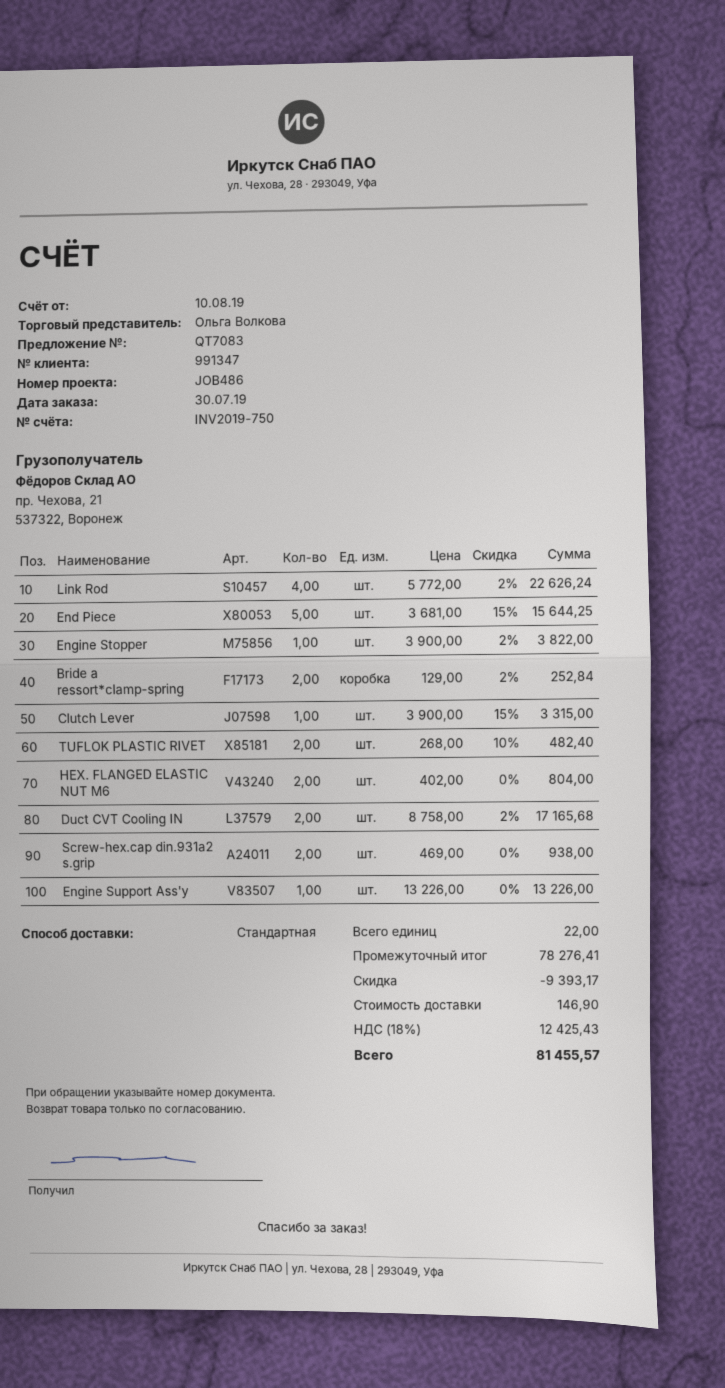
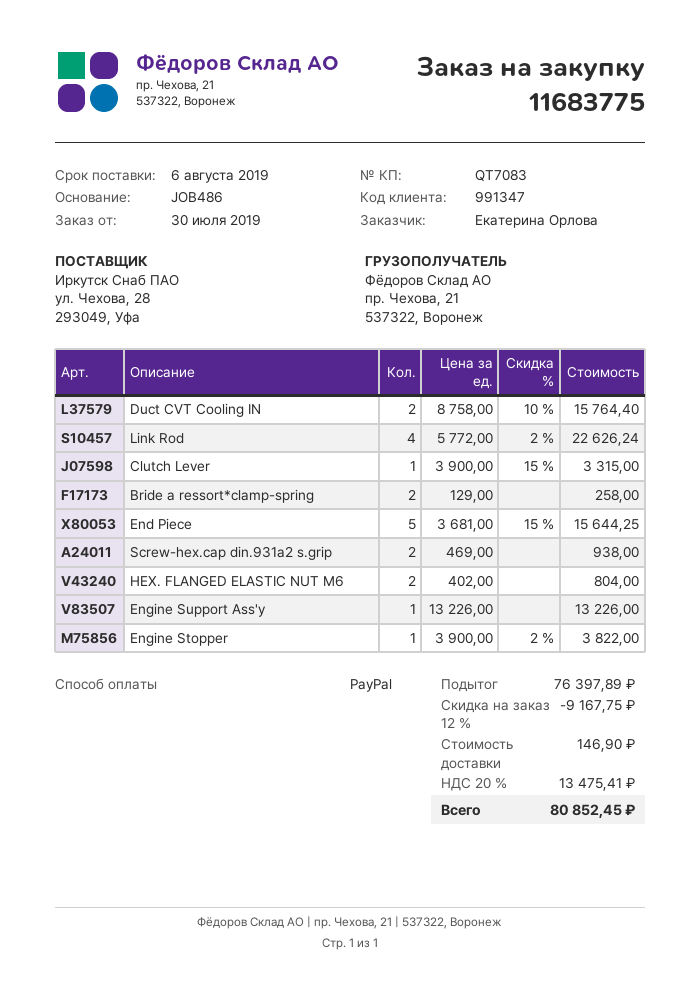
Bride a ressort*clamp-spring: 2 x 129.00 - 2% = 252.84 -> 2 x 129.00 = 258.00
TUFLOK PLASTIC RIVET: 2 x 268.00 - 10% = 482.40 -> none
Duct CVT Cooling IN: 2 x 8758.00 - 2% = 17165.68 -> 2 x 8758.00 - 10% = 15764.40
subtotal: 78276.41 -> 76397.89
discount: 9393.17 -> 9167.75
tax: 18% = 12425.43 -> 20% = 13475.41
total: 81455.57 -> 80852.45

